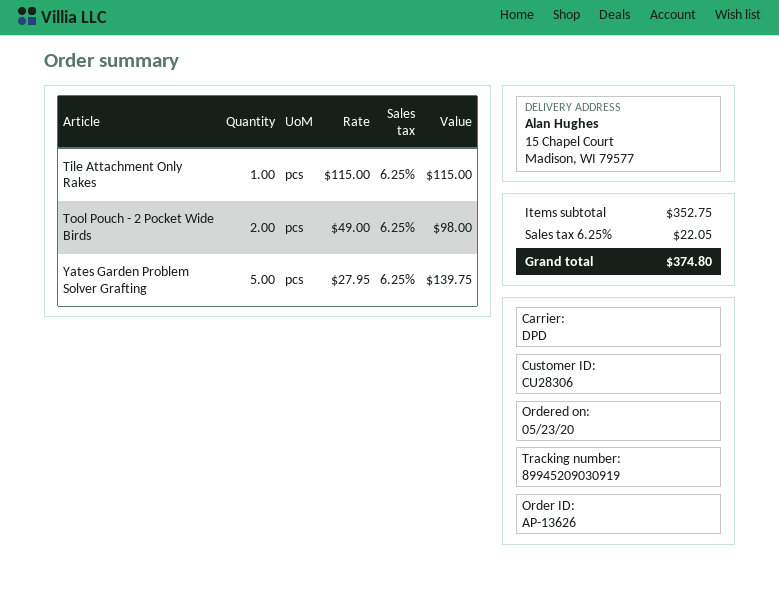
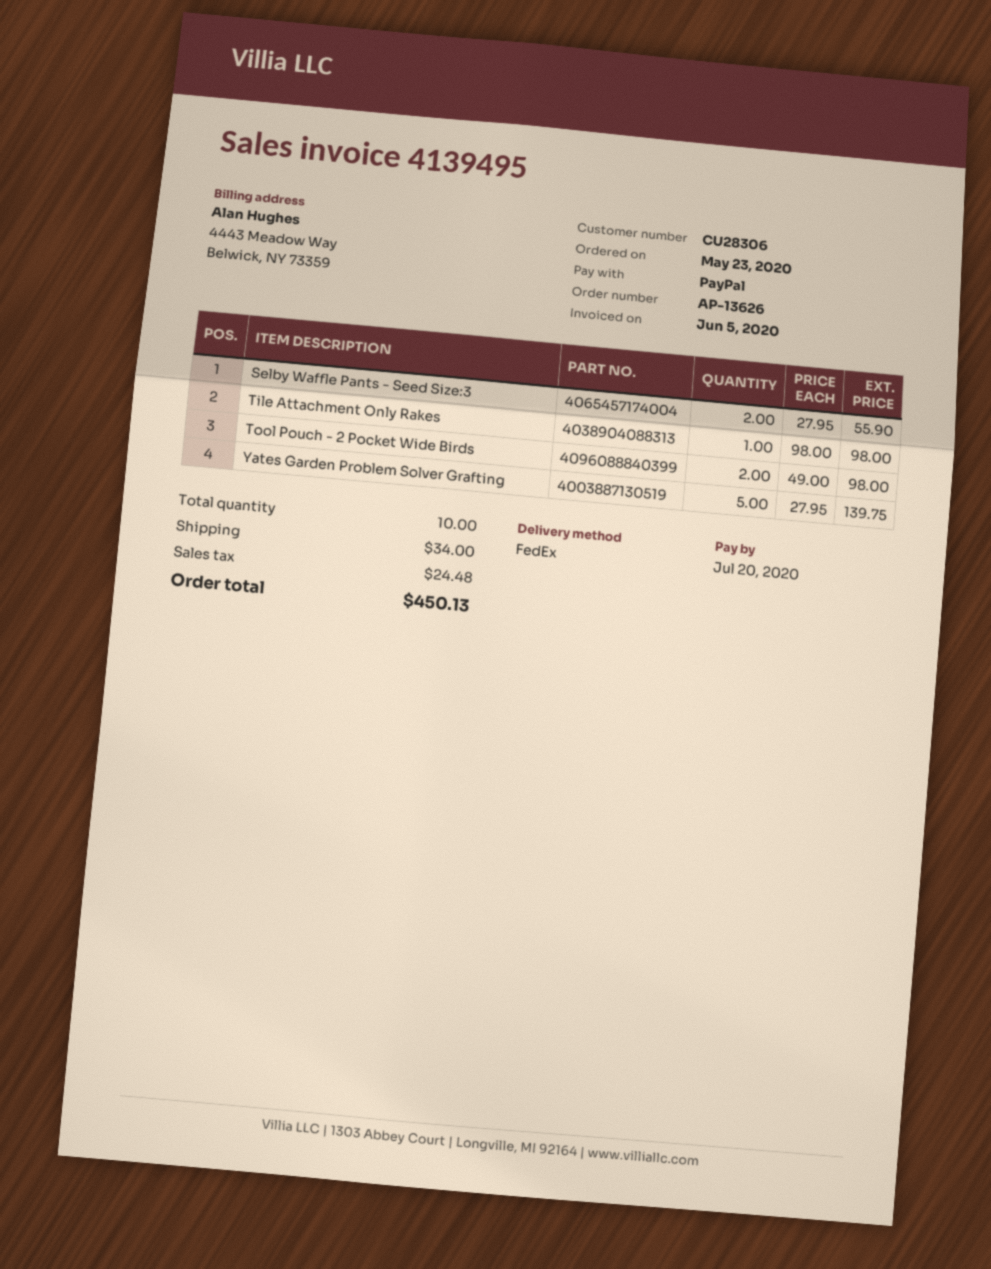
shipping method: DPD -> FedEx
Tile Attachment Only Rakes: 1 x 115.00 = 115.00 -> 1 x 98.00 = 98.00
Selby Waffle Pants - Seed Size:3: none -> 2 x 27.95 = 55.90
shipping: none -> 34.00
tax: 22.05 -> 24.48
total: 374.80 -> 450.13

